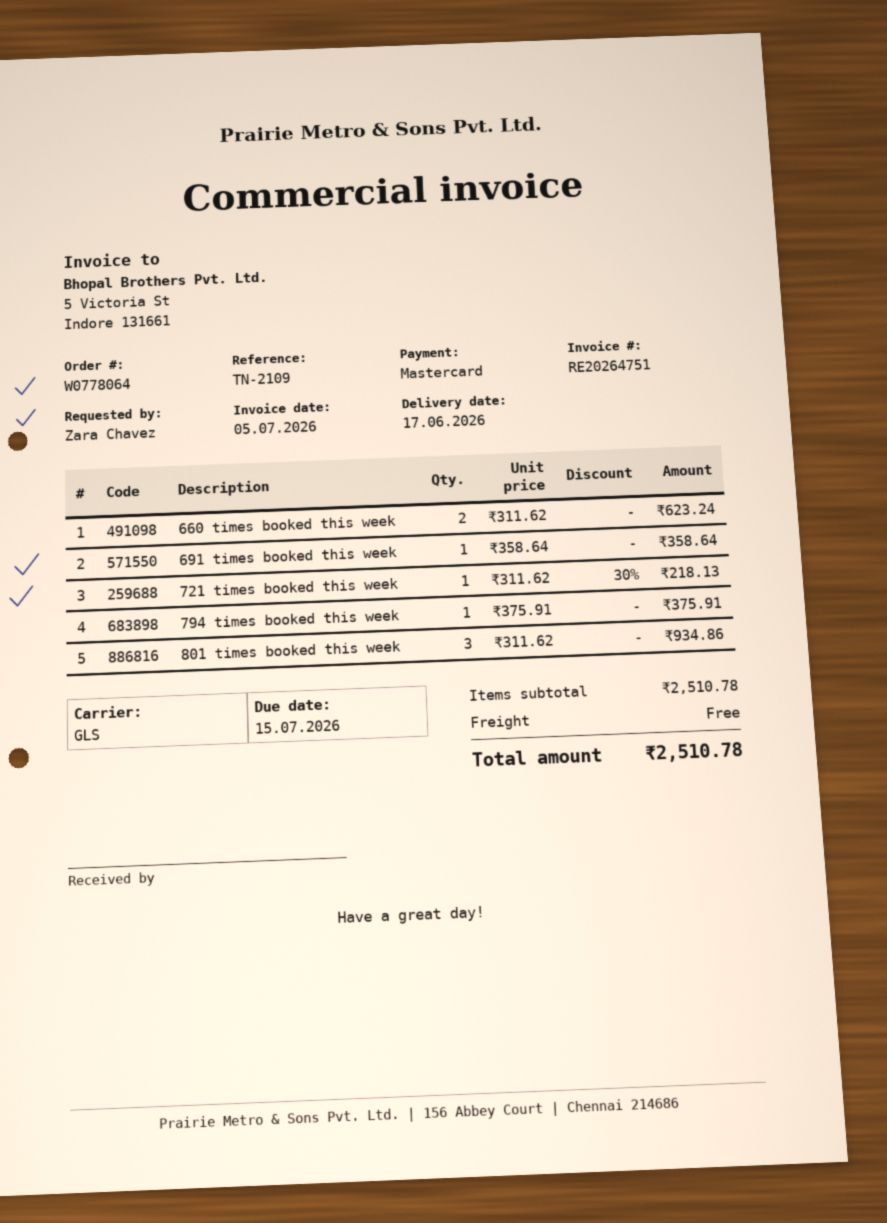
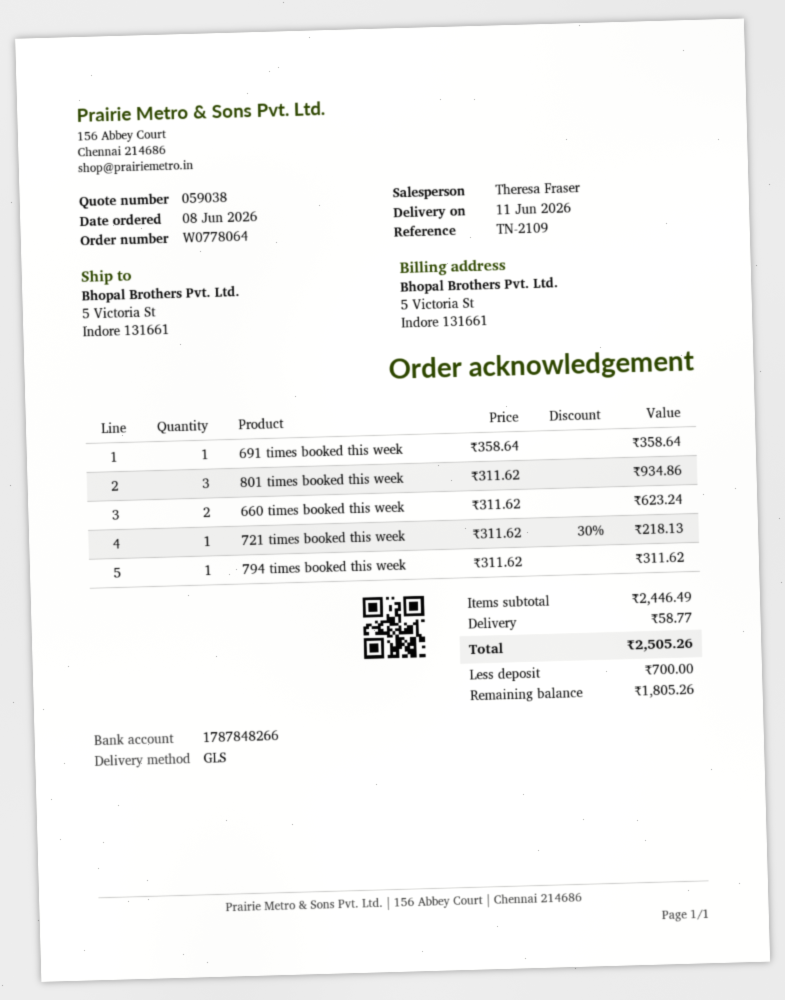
delivery date: 2026-06-17 -> 2026-06-11
794 times booked this week: 1 x 375.91 = 375.91 -> 1 x 311.62 = 311.62
subtotal: 2510.78 -> 2446.49
shipping: 0.00 -> 58.77
total: 2510.78 -> 2505.26

